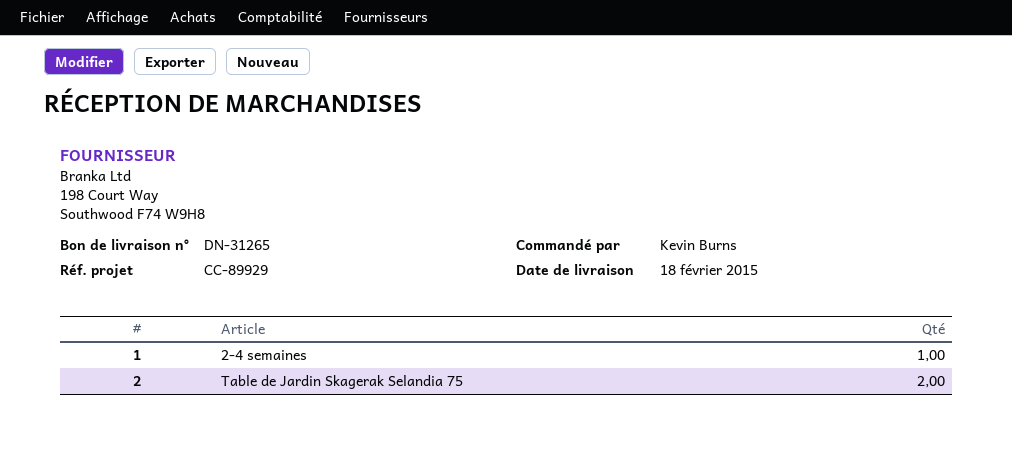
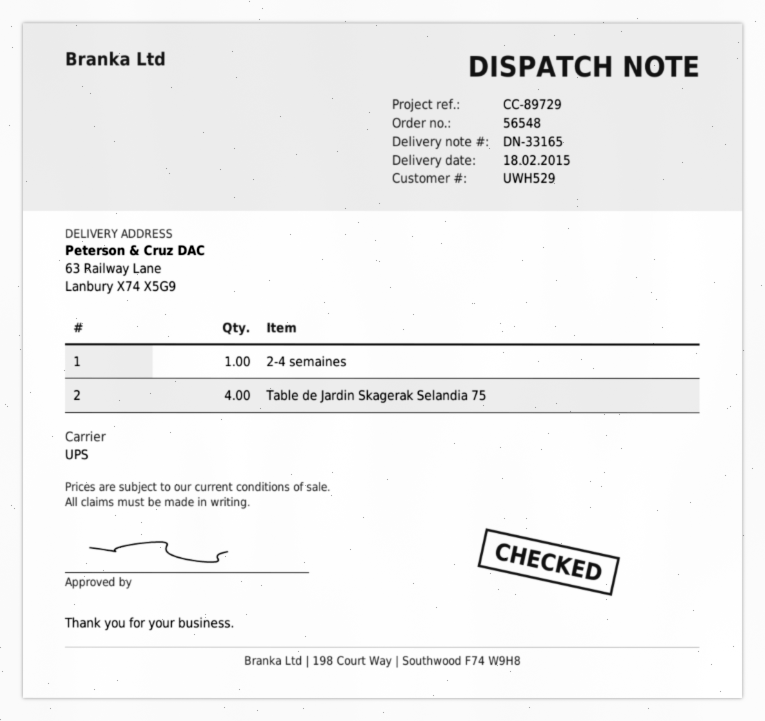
delivery note number: DN-31265 -> DN-33165
reference: CC-89929 -> CC-89729
Table de Jardin Skagerak Selandia 75: 2 -> 4

